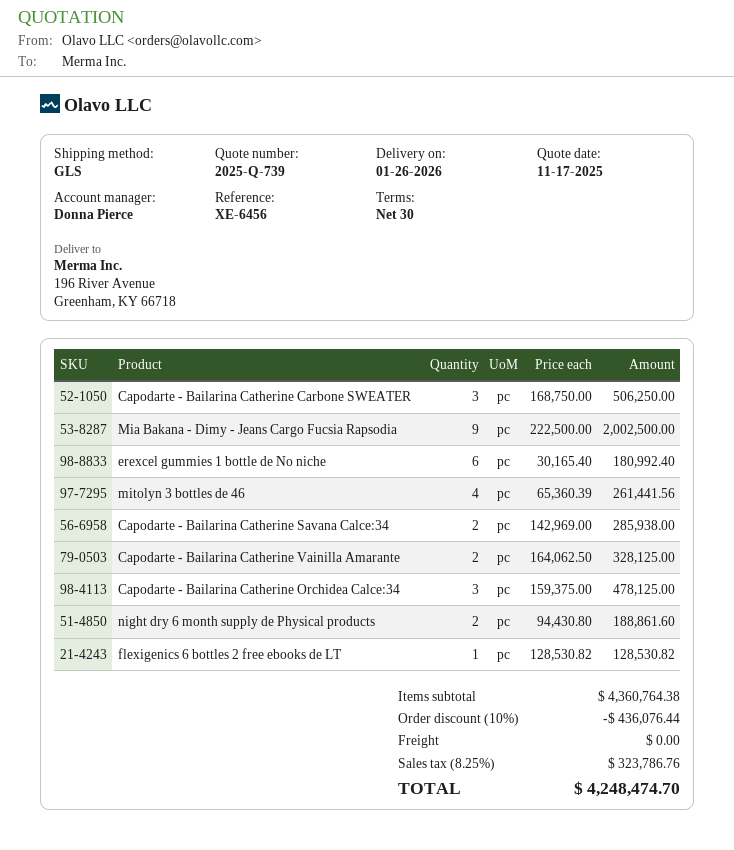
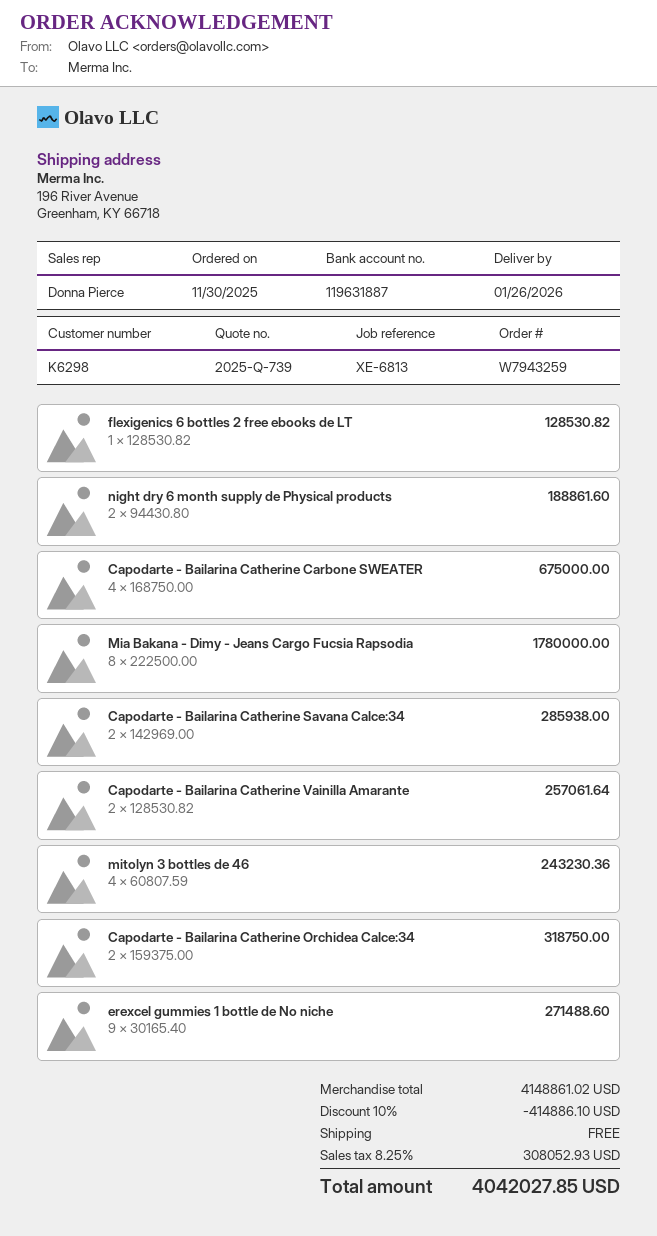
reference: XE-6456 -> XE-6813
Capodarte - Bailarina Catherine Carbone SWEATER: 3 x 168750.00 = 506250.00 -> 4 x 168750.00 = 675000.00
Mia Bakana - Dimy - Jeans Cargo Fucsia Rapsodia: 9 x 222500.00 = 2002500.00 -> 8 x 222500.00 = 1780000.00
erexcel gummies 1 bottle de No niche: 6 x 30165.40 = 180992.40 -> 9 x 30165.40 = 271488.60
mitolyn 3 bottles de 46: 4 x 65360.39 = 261441.56 -> 4 x 60807.59 = 243230.36
Capodarte - Bailarina Catherine Vainilla Amarante: 2 x 164062.50 = 328125.00 -> 2 x 128530.82 = 257061.64
Capodarte - Bailarina Catherine Orchidea Calce:34: 3 x 159375.00 = 478125.00 -> 2 x 159375.00 = 318750.00
subtotal: 4360764.38 -> 4148861.02
discount: 10% = 436076.44 -> 10% = 414886.10
tax: 8.25% = 323786.76 -> 8.25% = 308052.93
total: 4248474.70 -> 4042027.85

